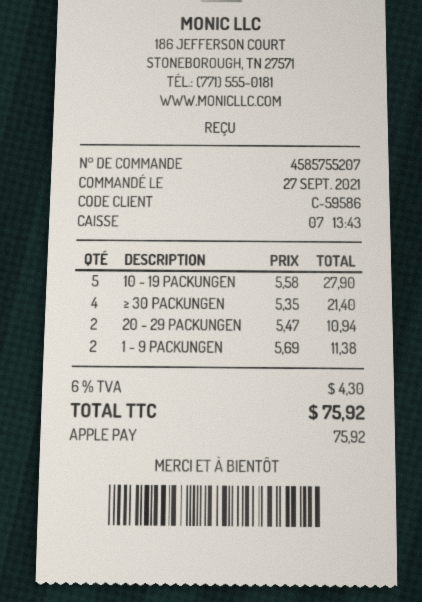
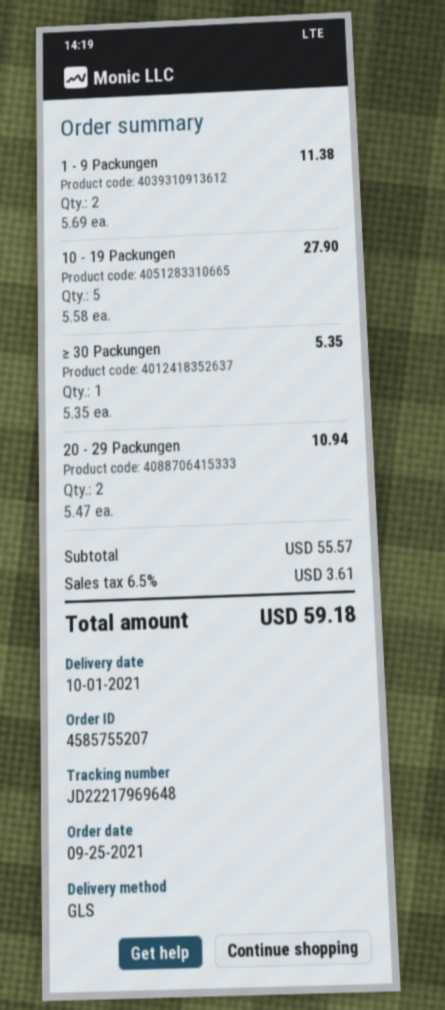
order date: 2021-09-27 -> 2021-09-25
≥ 30 PACKUNGEN: 4 x 5.35 = 21.40 -> 1 x 5.35 = 5.35
tax: 6% = 4.30 -> 6.5% = 3.61
total: 75.92 -> 59.18

